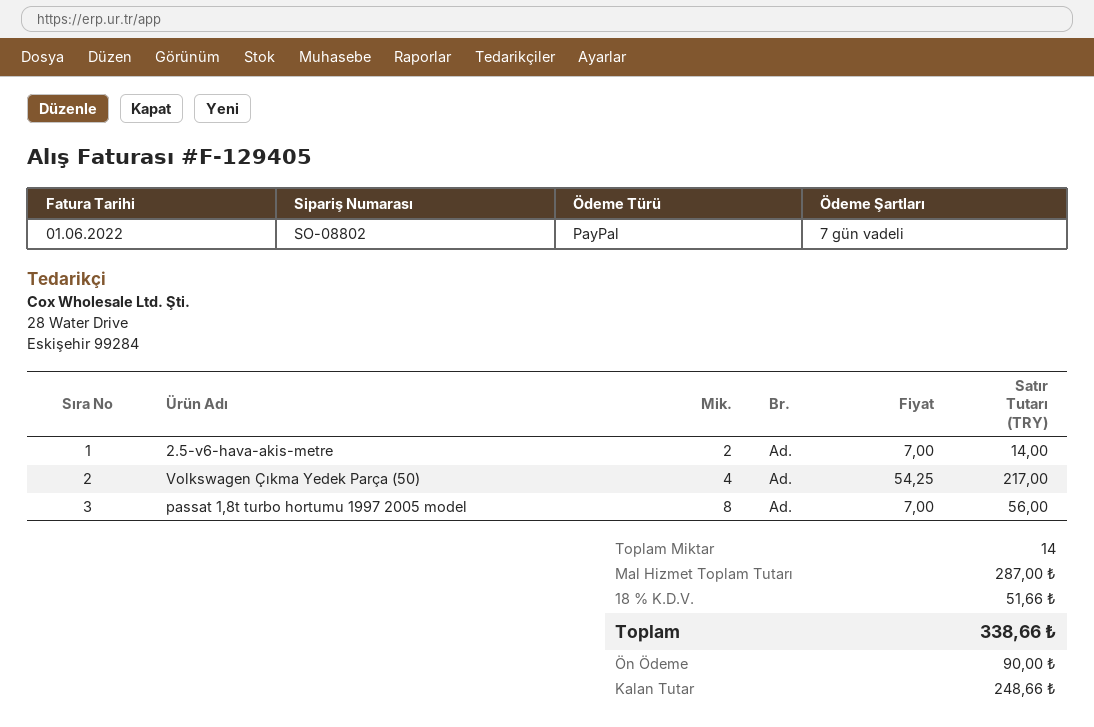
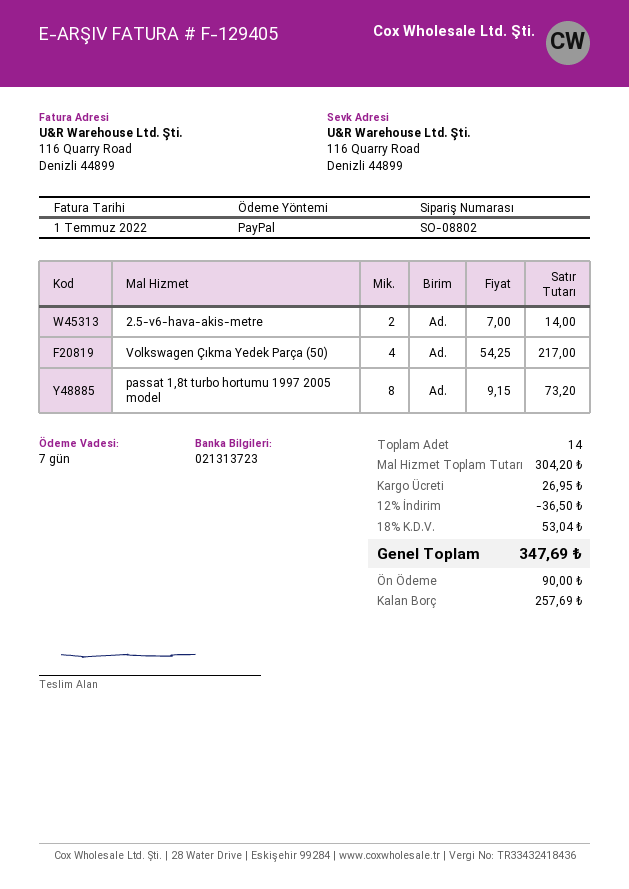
invoice date: 2022-06-01 -> 2022-07-01
passat 1,8t turbo hortumu 1997 2005 model: 8 x 7.00 = 56.00 -> 8 x 9.15 = 73.20
subtotal: 287.00 -> 304.20
discount: none -> 12% = 36.50
shipping: none -> 26.95
tax: 18% = 51.66 -> 18% = 53.04
total: 338.66 -> 347.69
balance: 248.66 -> 257.69

